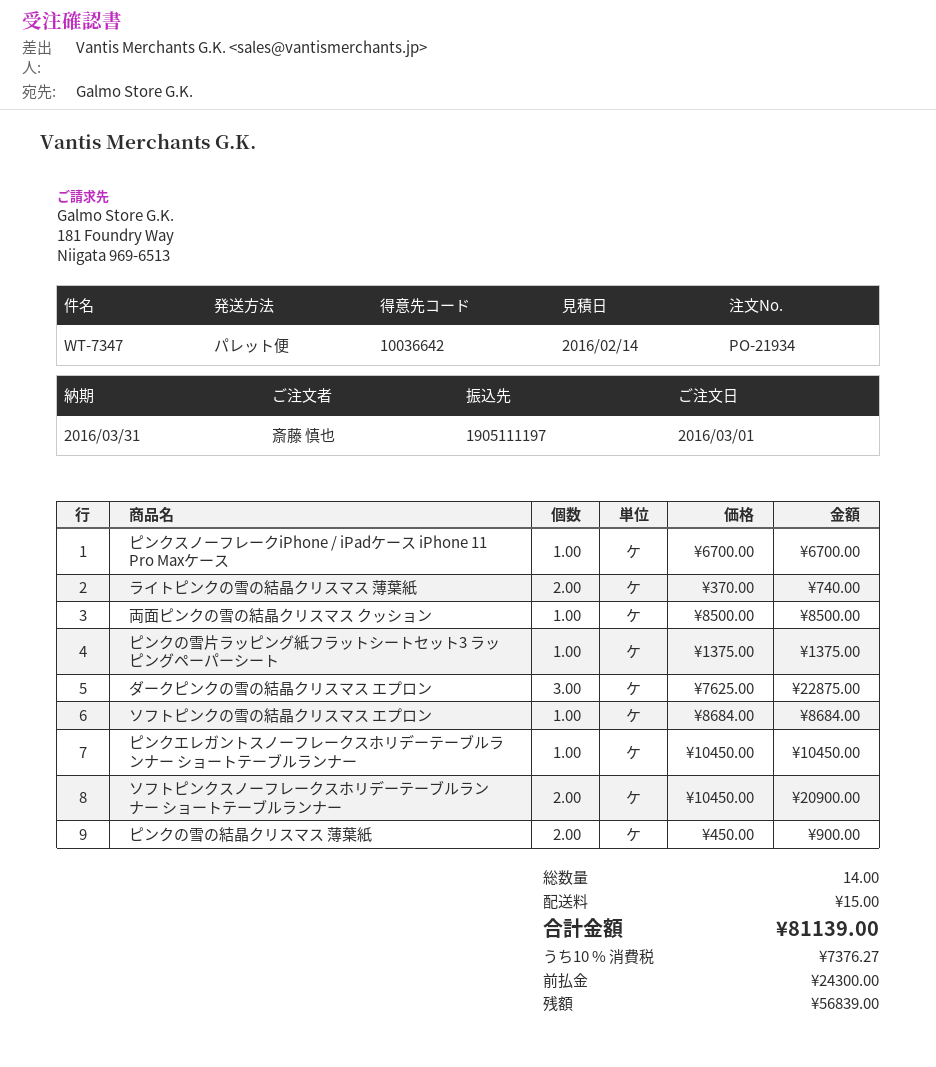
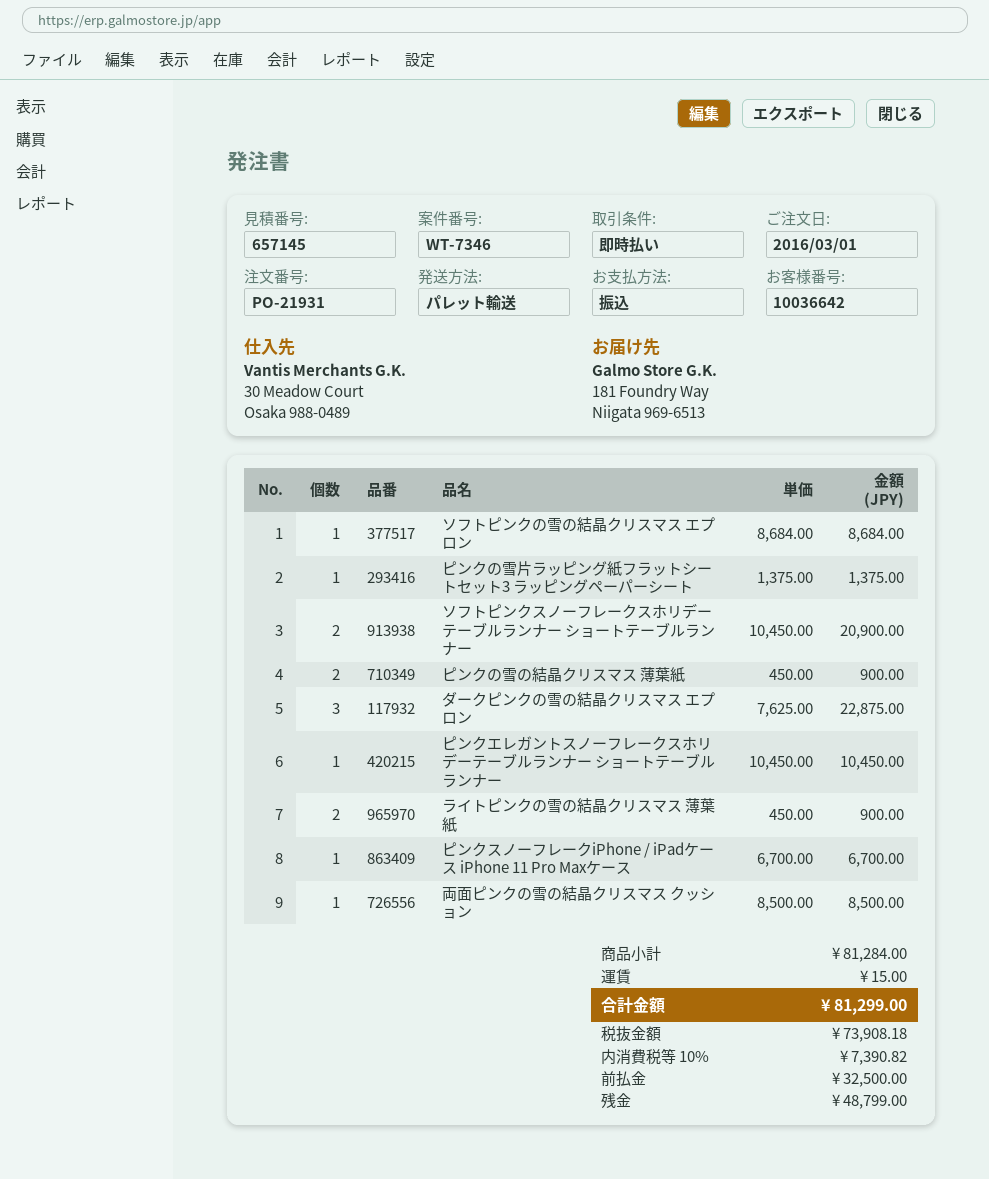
order number: PO-21934 -> PO-21931
reference: WT-7347 -> WT-7346
ライトピンクの雪の結晶クリスマス 薄葉紙: 2 x 370.00 = 740.00 -> 2 x 450.00 = 900.00
tax: 10% = 7376.27 -> 10% = 7390.82
total: 81139.00 -> 81299.00
deposit: 24300.00 -> 32500.00
balance: 56839.00 -> 48799.00

